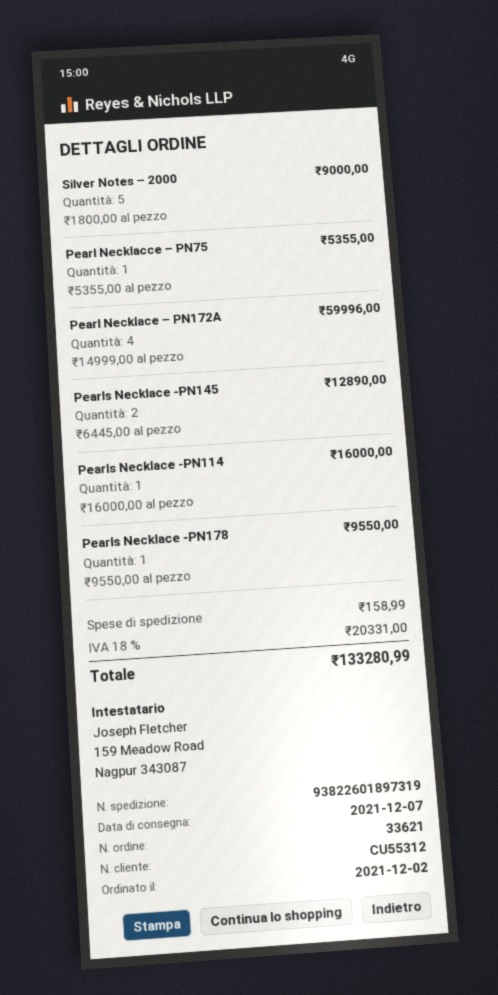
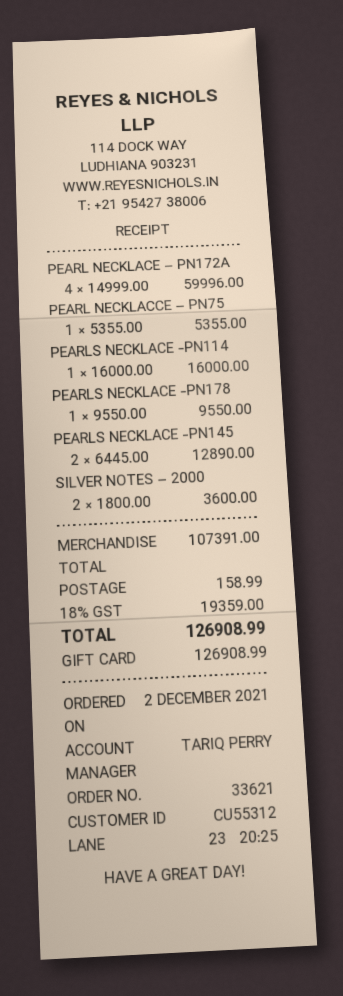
Silver Notes – 2000: 5 x 1800.00 = 9000.00 -> 2 x 1800.00 = 3600.00
tax: 18% = 20331.00 -> 18% = 19359.00
total: 133280.99 -> 126908.99

